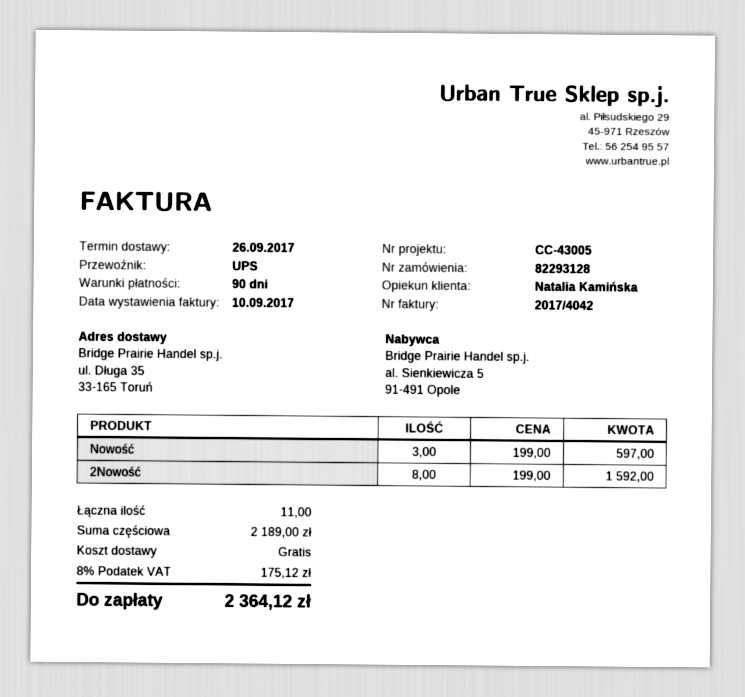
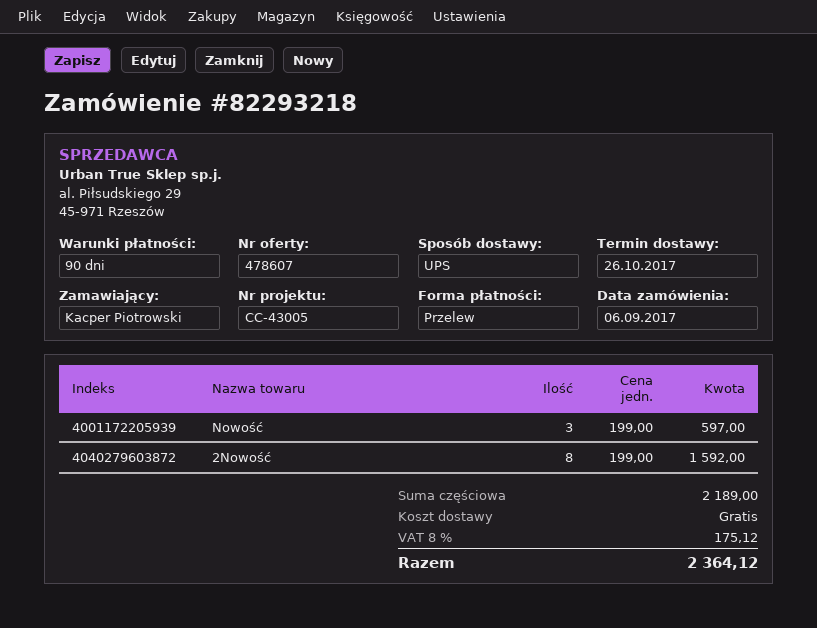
order number: 82293128 -> 82293218
delivery date: 2017-09-26 -> 2017-10-26

